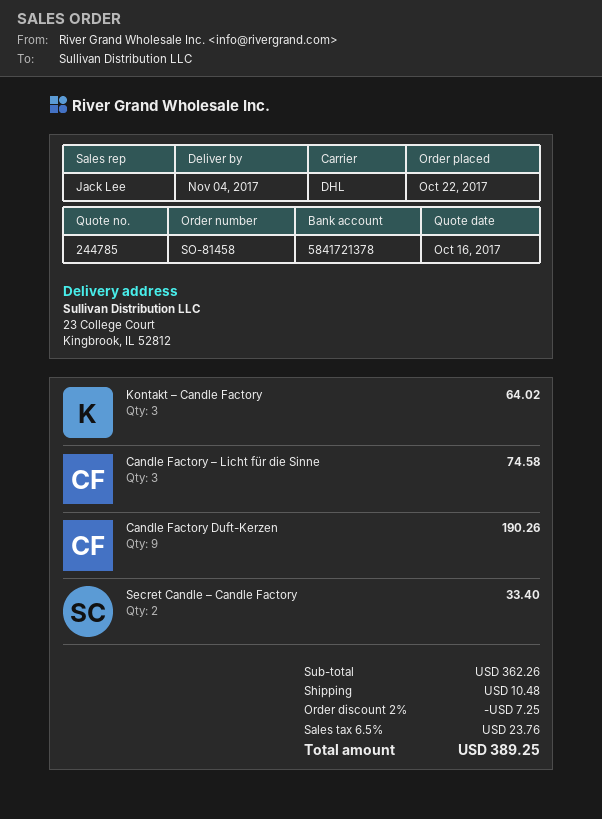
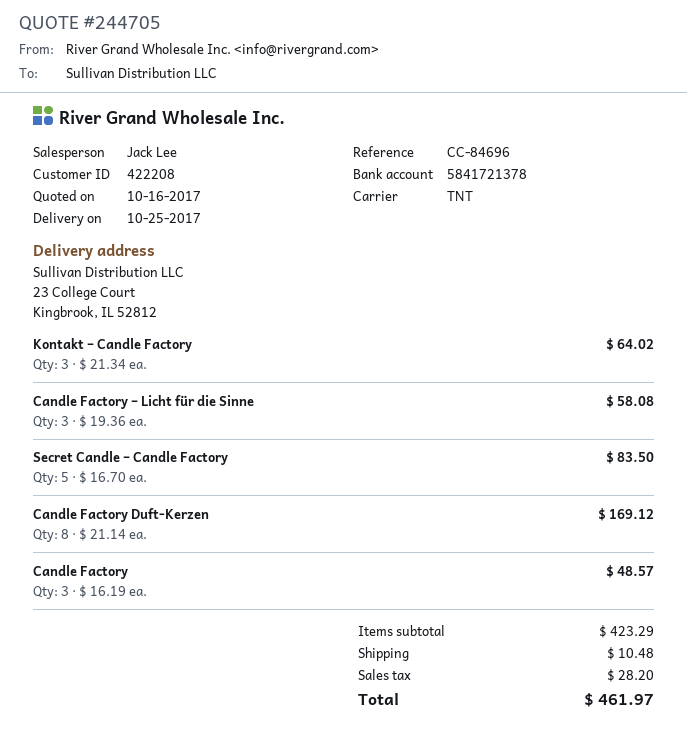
quote number: 244785 -> 244705
delivery date: 2017-11-04 -> 2017-10-25
shipping method: DHL -> TNT
Candle Factory – Licht für die Sinne: 3 for 74.58 -> 3 for 58.08
Candle Factory Duft-Kerzen: 9 for 190.26 -> 8 for 169.12
Secret Candle – Candle Factory: 2 for 33.40 -> 5 for 83.50
Candle Factory: none -> 3 for 48.57
subtotal: 362.26 -> 423.29
discount: 2% = 7.25 -> none
tax: 23.76 -> 28.20
total: 389.25 -> 461.97

